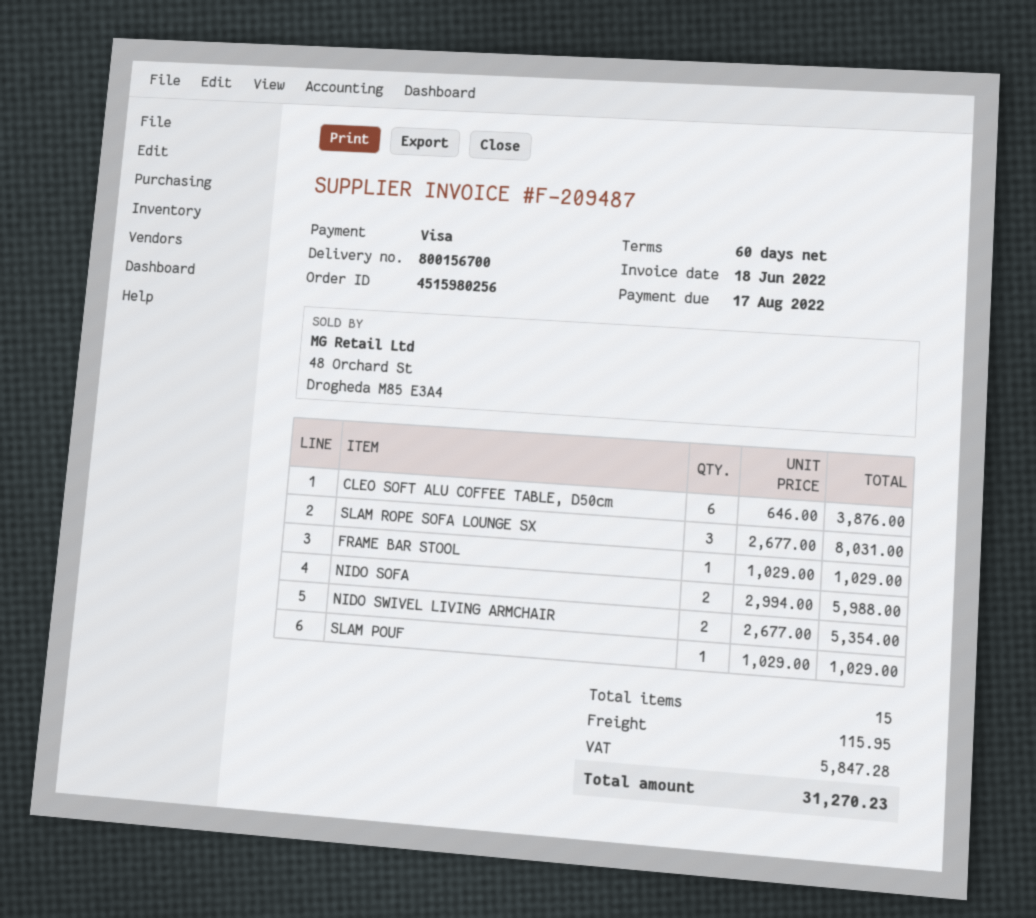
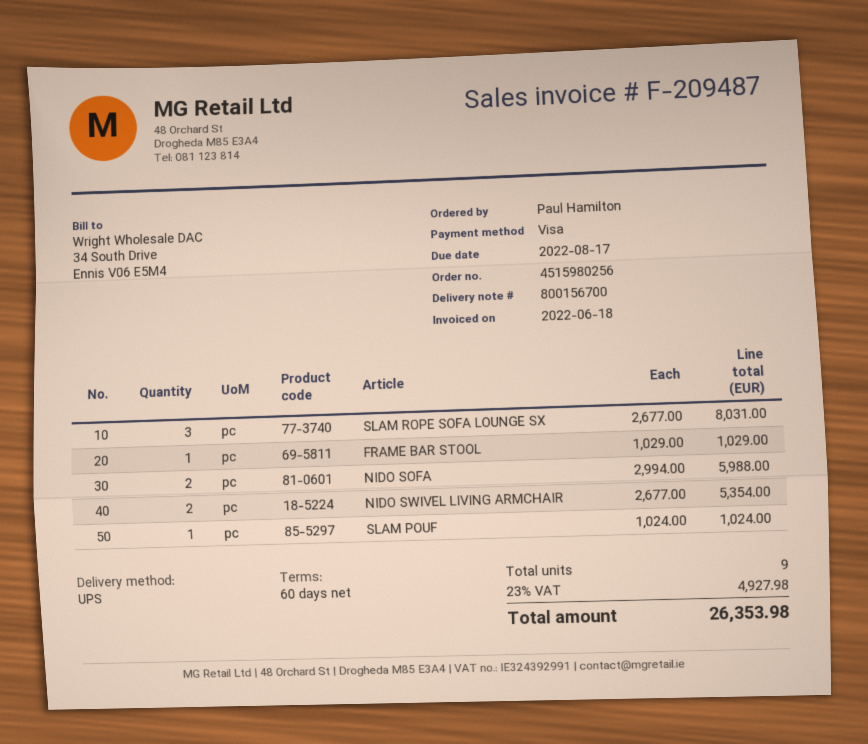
CLEO SOFT ALU COFFEE TABLE, D50cm: 6 x 646.00 = 3876.00 -> none
SLAM POUF: 1 x 1029.00 = 1029.00 -> 1 x 1024.00 = 1024.00
total quantity: 15 -> 9
shipping: 115.95 -> none
tax: 5847.28 -> 4927.98
total: 31270.23 -> 26353.98

